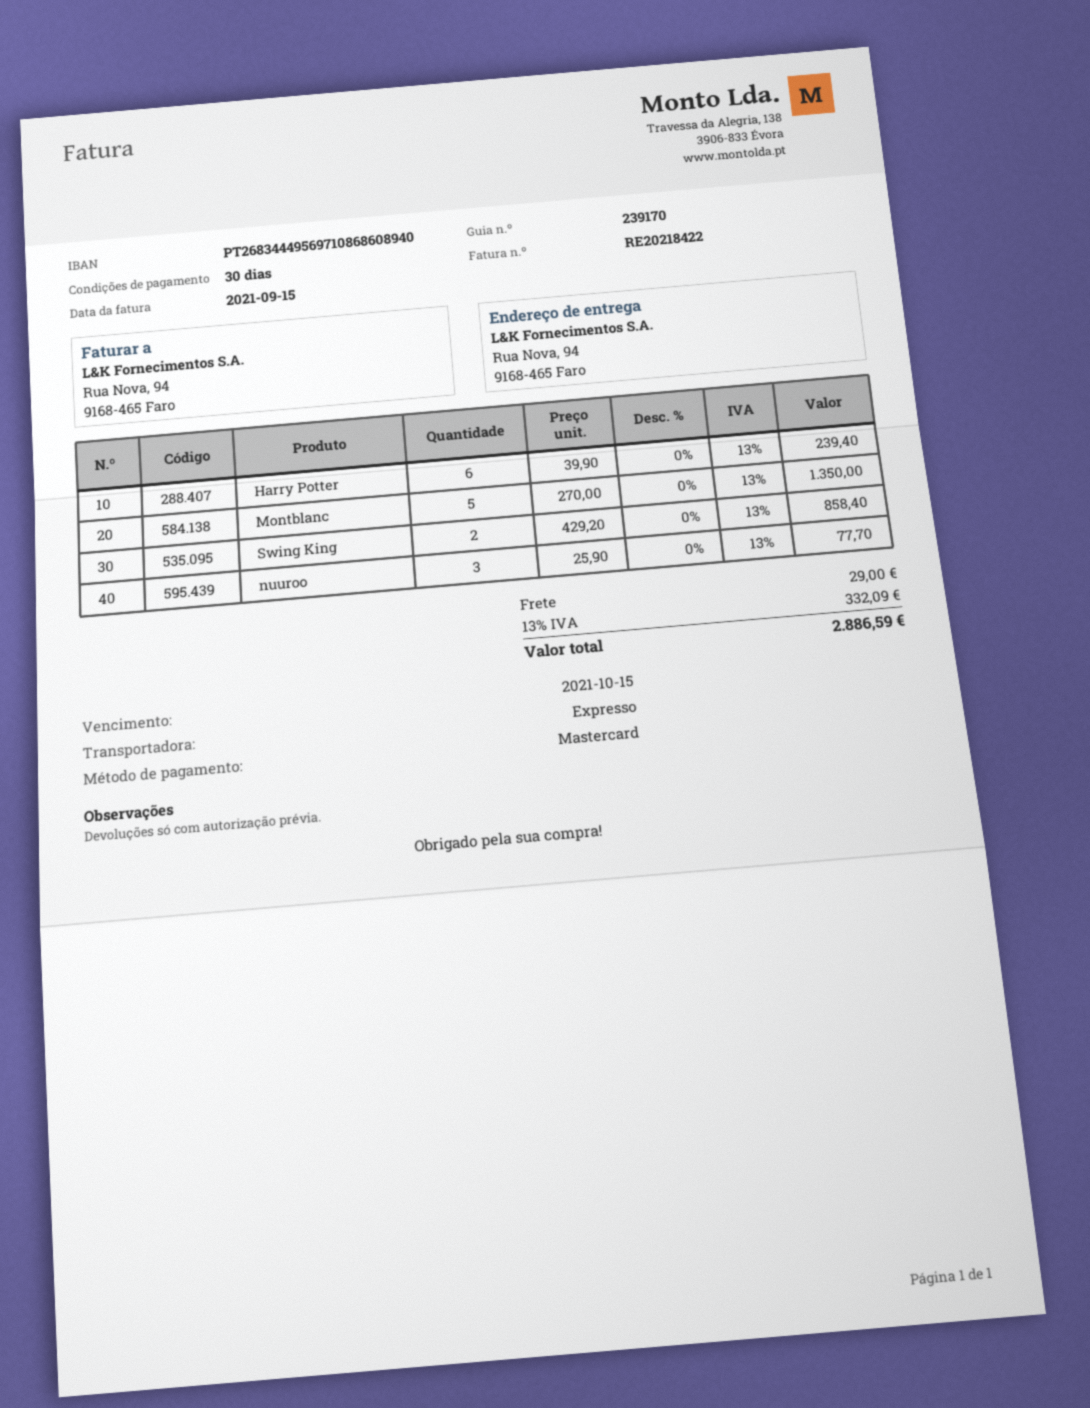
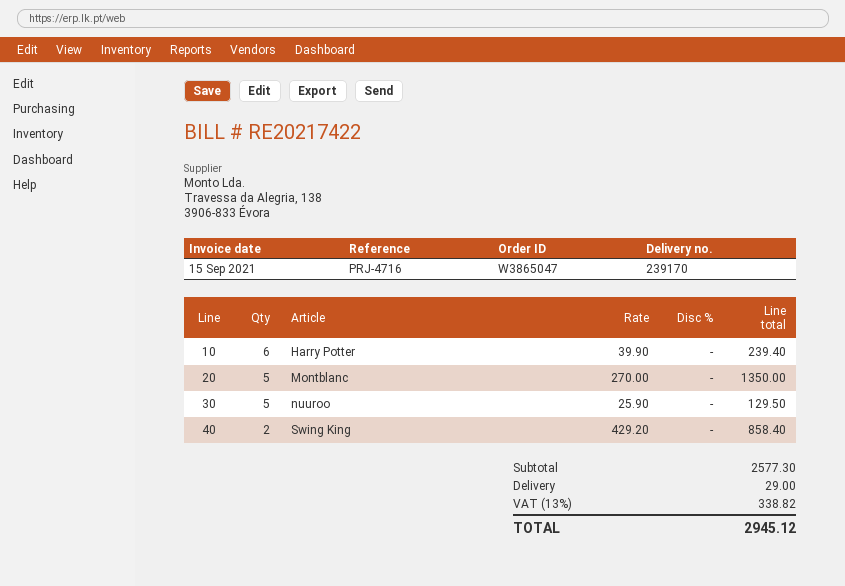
invoice number: RE20218422 -> RE20217422
nuuroo: 3 x 25.90 = 77.70 -> 5 x 25.90 = 129.50
tax: 13% = 332.09 -> 13% = 338.82
total: 2886.59 -> 2945.12

